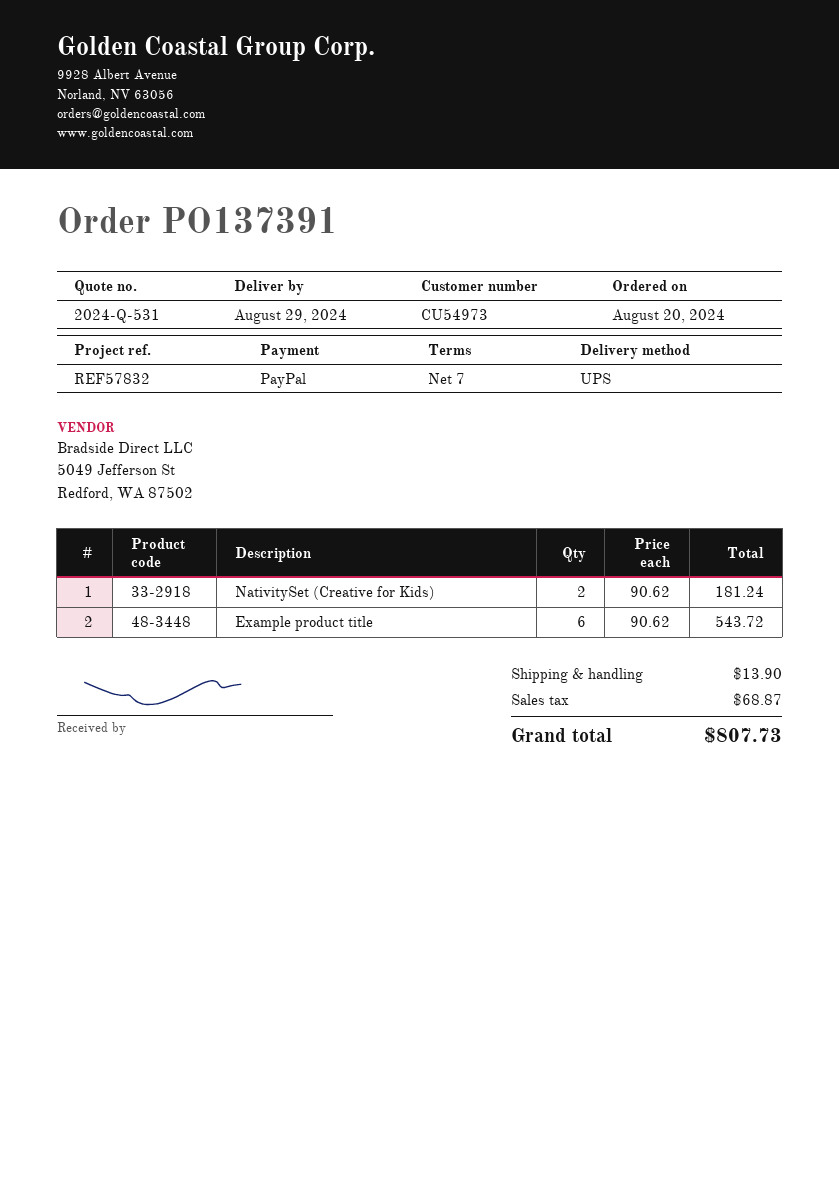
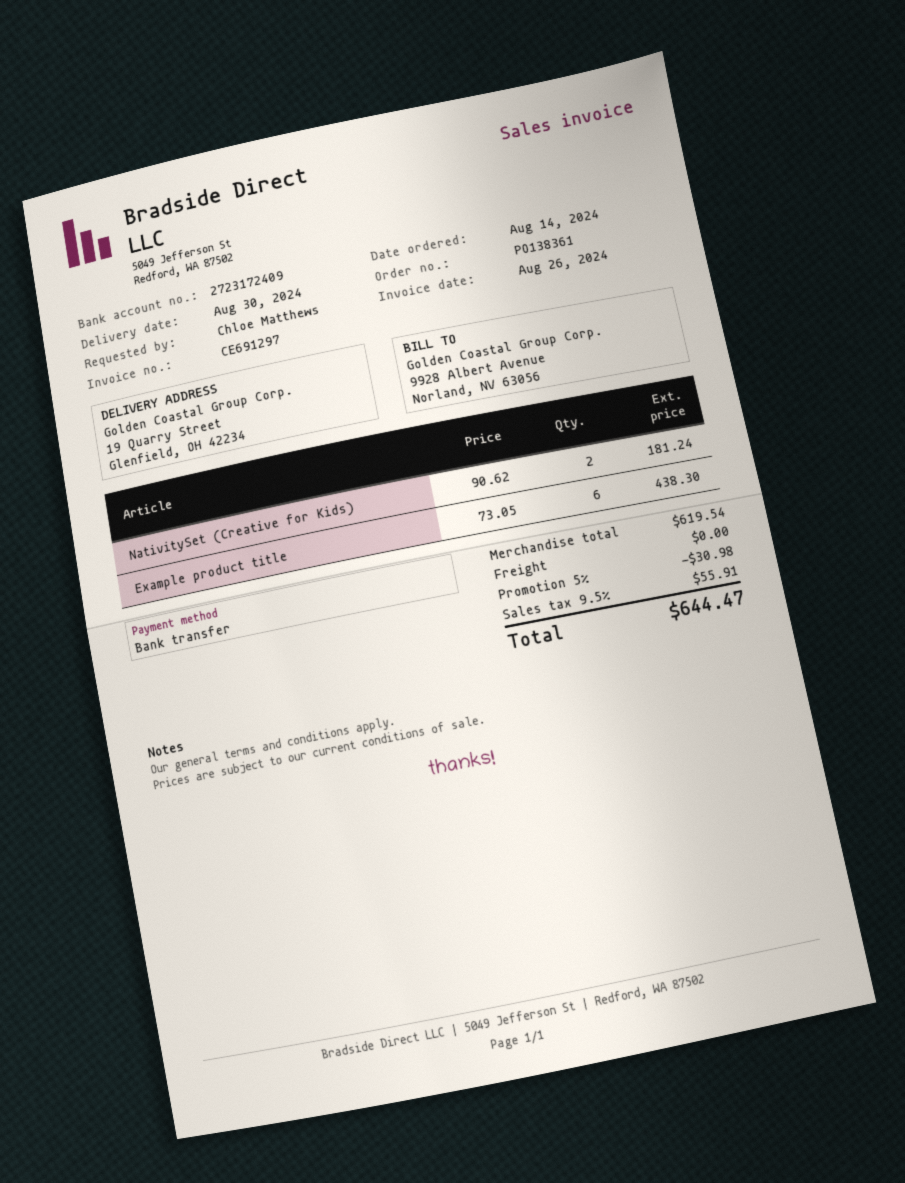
order number: PO137391 -> PO138361
order date: 2024-08-20 -> 2024-08-14
delivery date: 2024-08-29 -> 2024-08-30
payment method: PayPal -> bank transfer
Example product title: 6 x 90.62 = 543.72 -> 6 x 73.05 = 438.30
discount: none -> 5% = 30.98
shipping: 13.90 -> 0.00
tax: 68.87 -> 55.91
total: 807.73 -> 644.47

